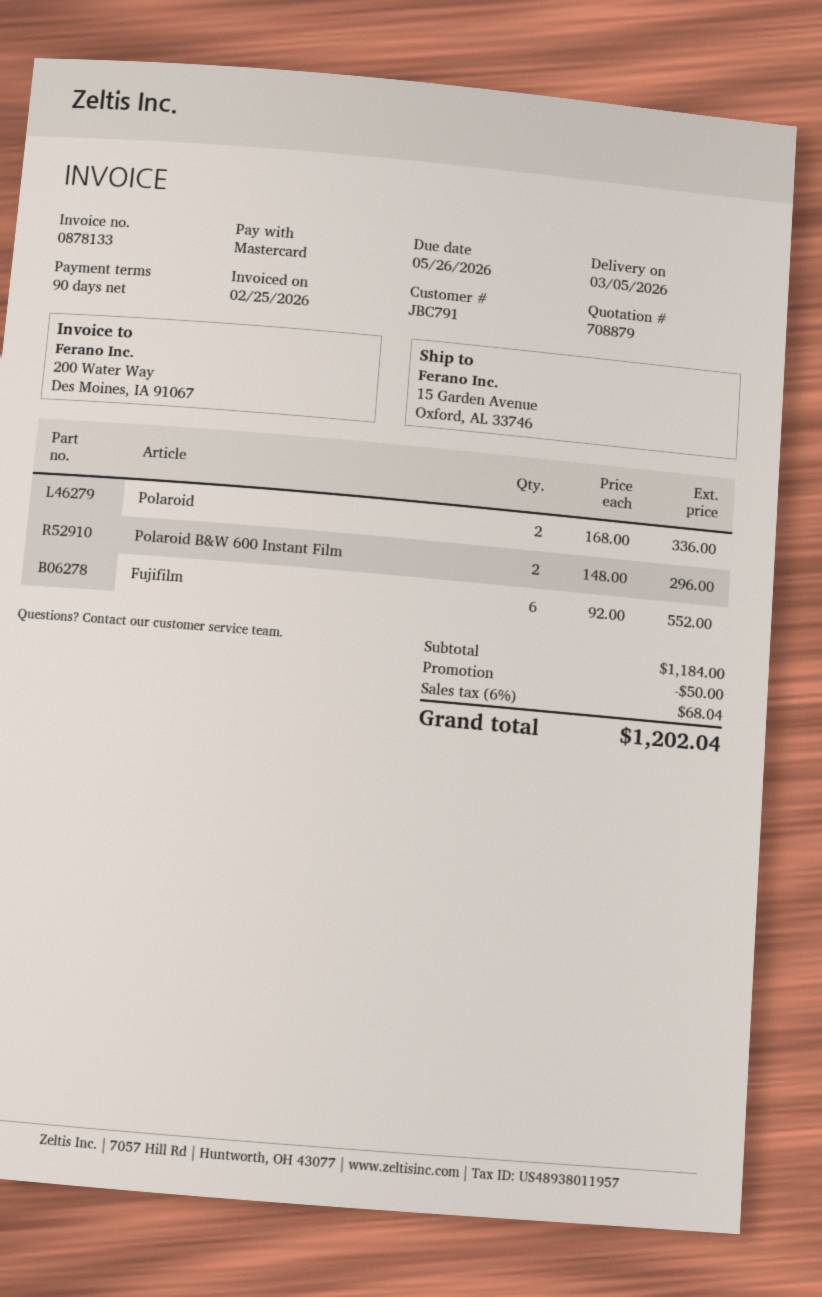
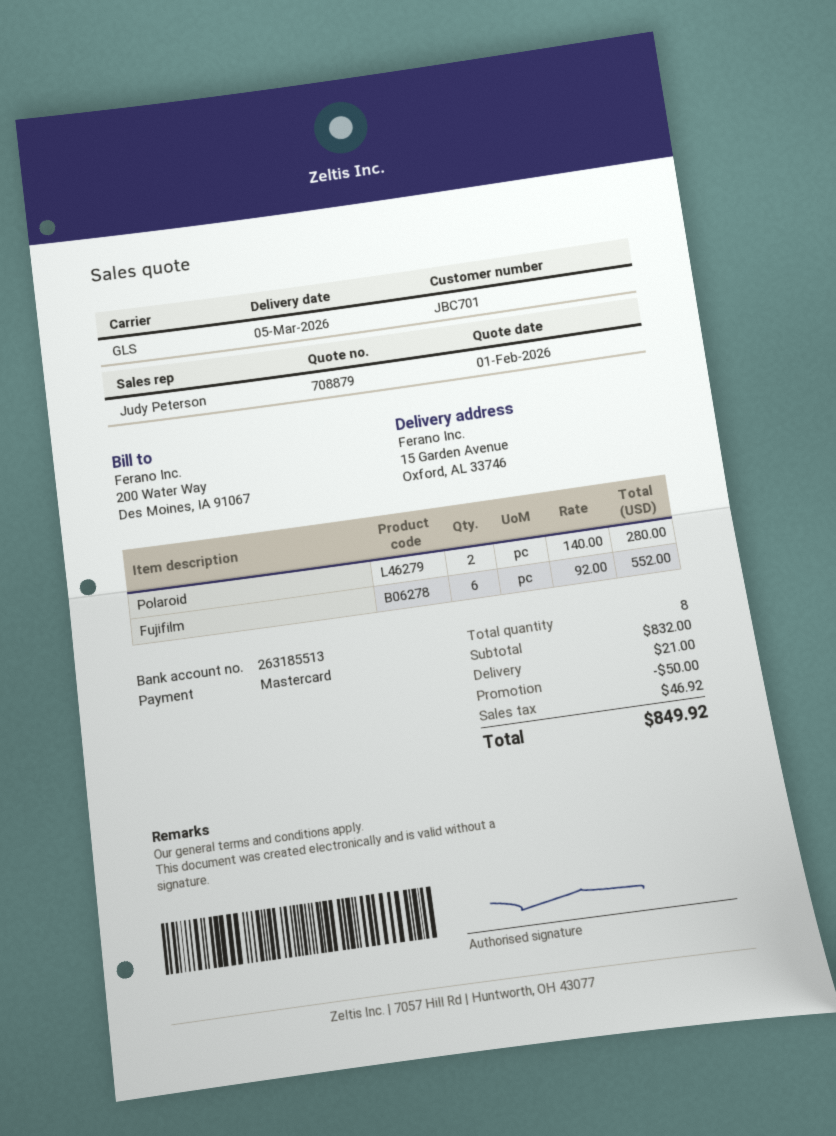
customer number: JBC791 -> JBC701
Polaroid: 2 x 168.00 = 336.00 -> 2 x 140.00 = 280.00
Polaroid B&W 600 Instant Film: 2 x 148.00 = 296.00 -> none
subtotal: 1184.00 -> 832.00
shipping: none -> 21.00
tax: 68.04 -> 46.92
total: 1202.04 -> 849.92

